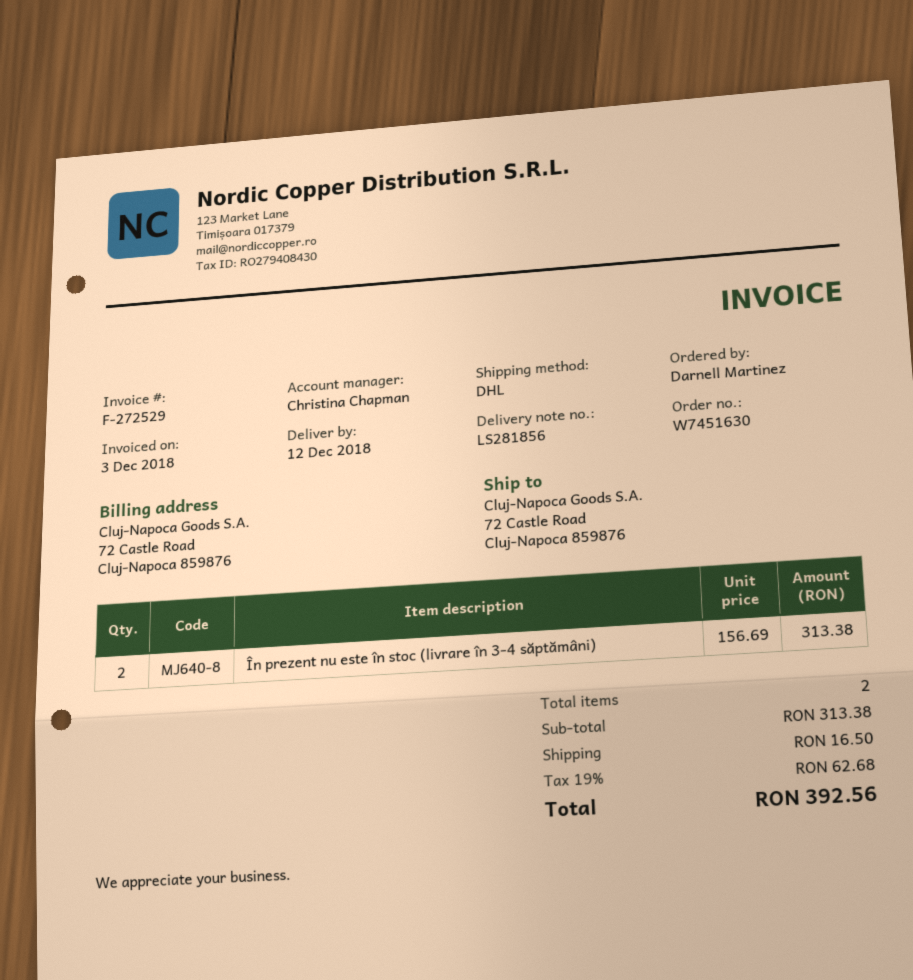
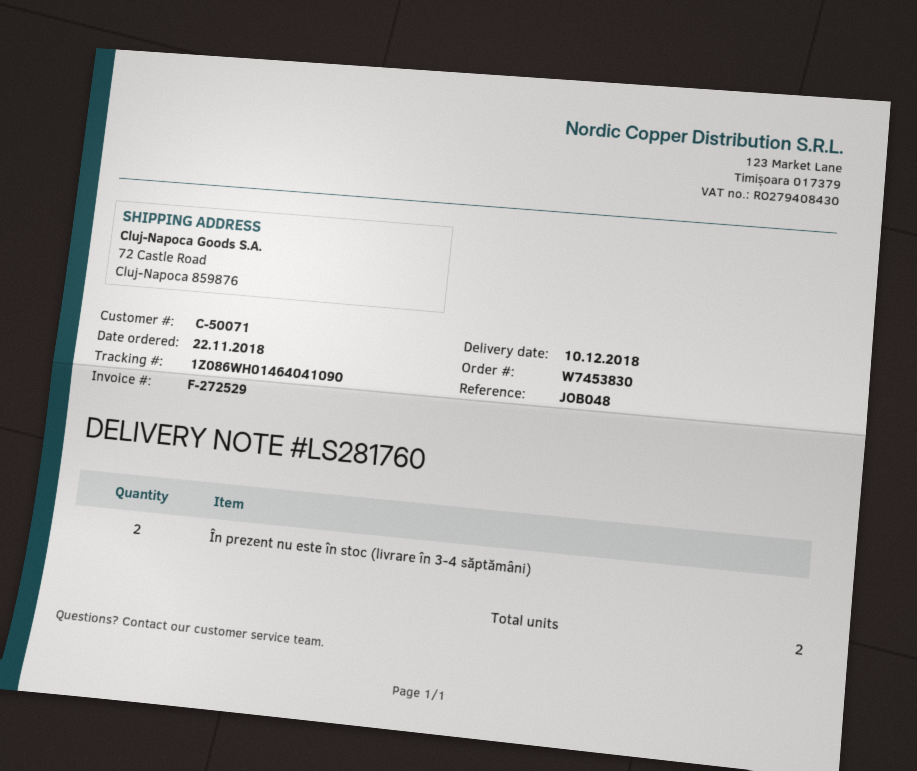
order number: W7451630 -> W7453830
delivery note number: LS281856 -> LS281760
delivery date: 2018-12-12 -> 2018-12-10

